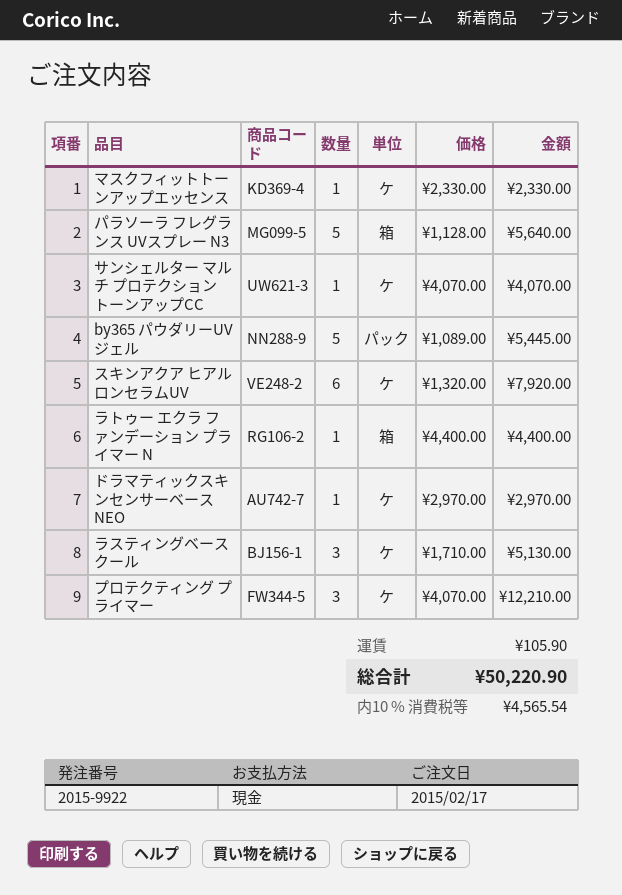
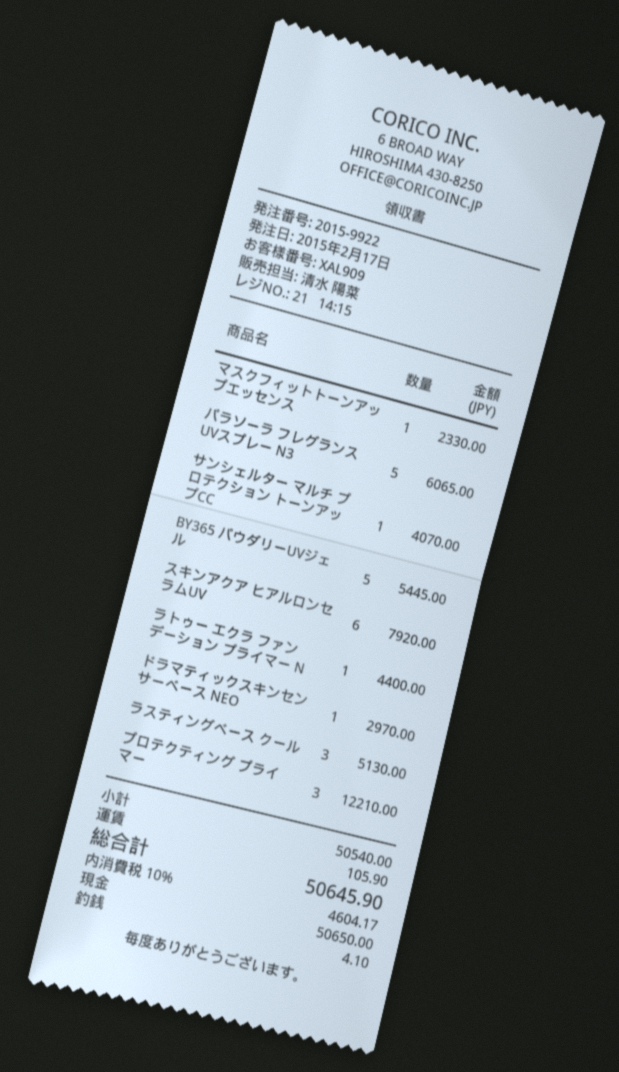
パラソーラ フレグランス UVスプレー N3: 5 for 5640.00 -> 5 for 6065.00
tax: 10% = 4565.54 -> 10% = 4604.17
total: 50220.90 -> 50645.90

